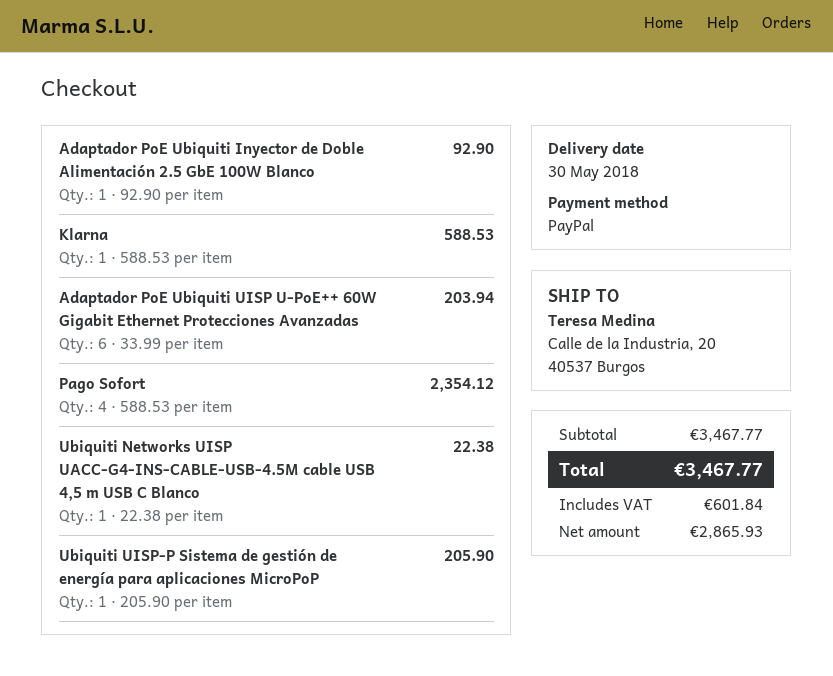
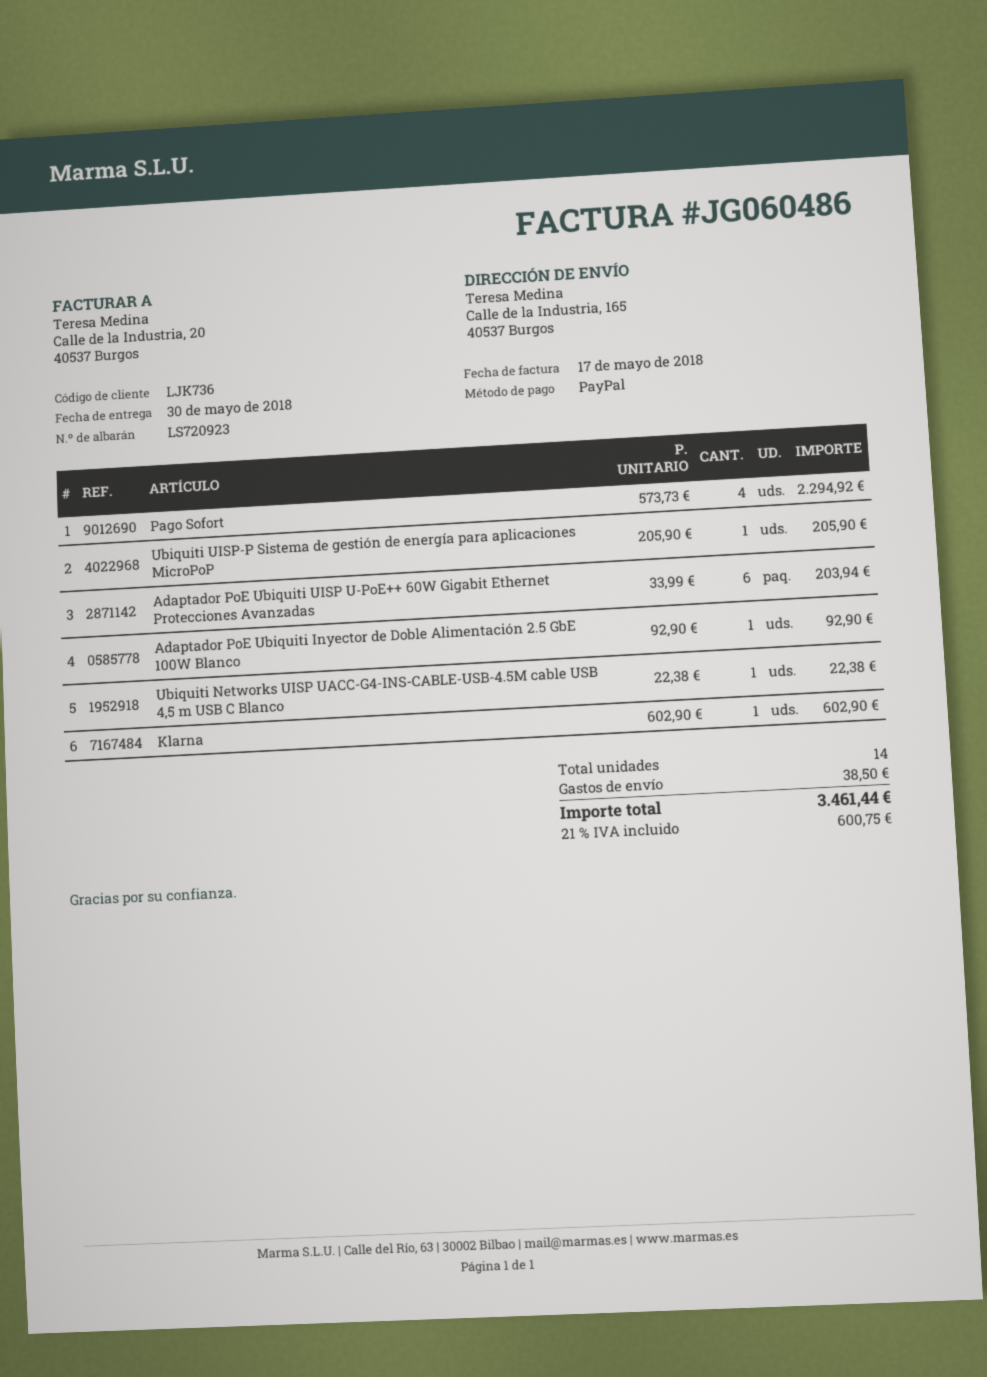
ship to: Calle de la Industria, 20, 40537 Burgos -> Calle de la Industria, 165, 40537 Burgos
Klarna: 1 x 588.53 = 588.53 -> 1 x 602.90 = 602.90
Pago Sofort: 4 x 588.53 = 2354.12 -> 4 x 573.73 = 2294.92
shipping: none -> 38.50
tax: 601.84 -> 600.75
total: 3467.77 -> 3461.44

